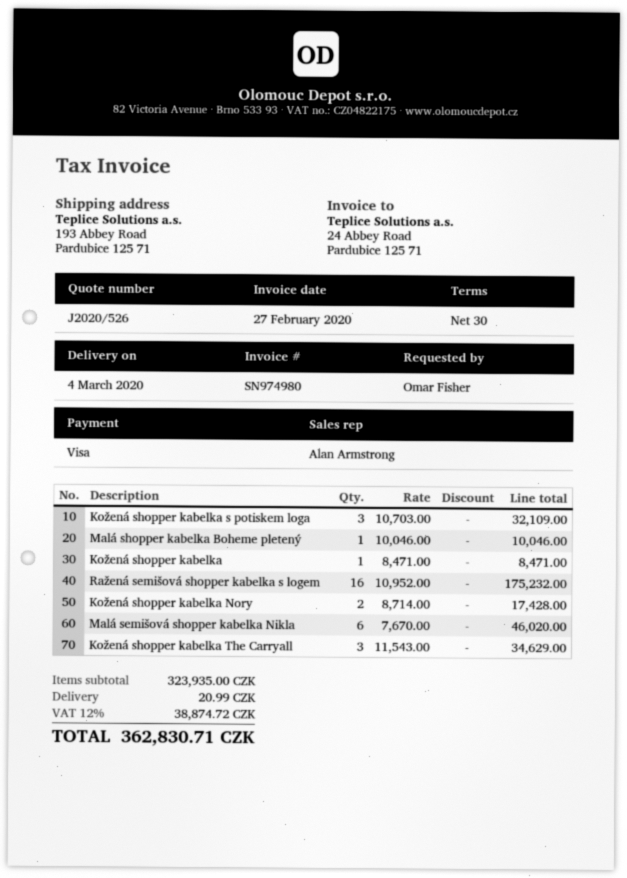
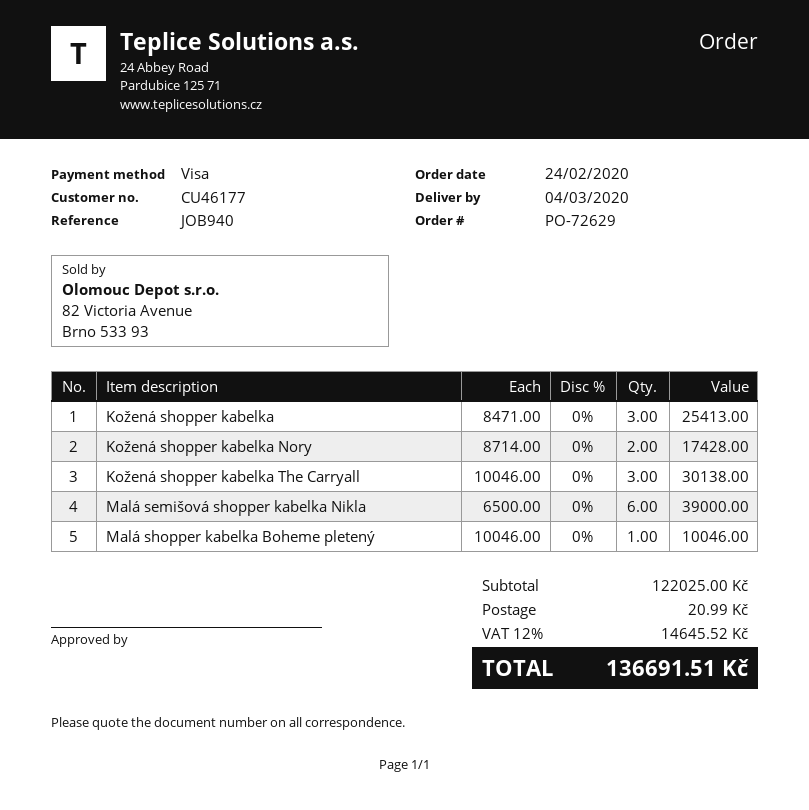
Kožená shopper kabelka s potiskem loga: 3 x 10703.00 = 32109.00 -> none
Kožená shopper kabelka: 1 x 8471.00 = 8471.00 -> 3 x 8471.00 = 25413.00
Ražená semišová shopper kabelka s logem: 16 x 10952.00 = 175232.00 -> none
Malá semišová shopper kabelka Nikla: 6 x 7670.00 = 46020.00 -> 6 x 6500.00 = 39000.00
Kožená shopper kabelka The Carryall: 3 x 11543.00 = 34629.00 -> 3 x 10046.00 = 30138.00
subtotal: 323935.00 -> 122025.00
tax: 12% = 38874.72 -> 12% = 14645.52
total: 362830.71 -> 136691.51

